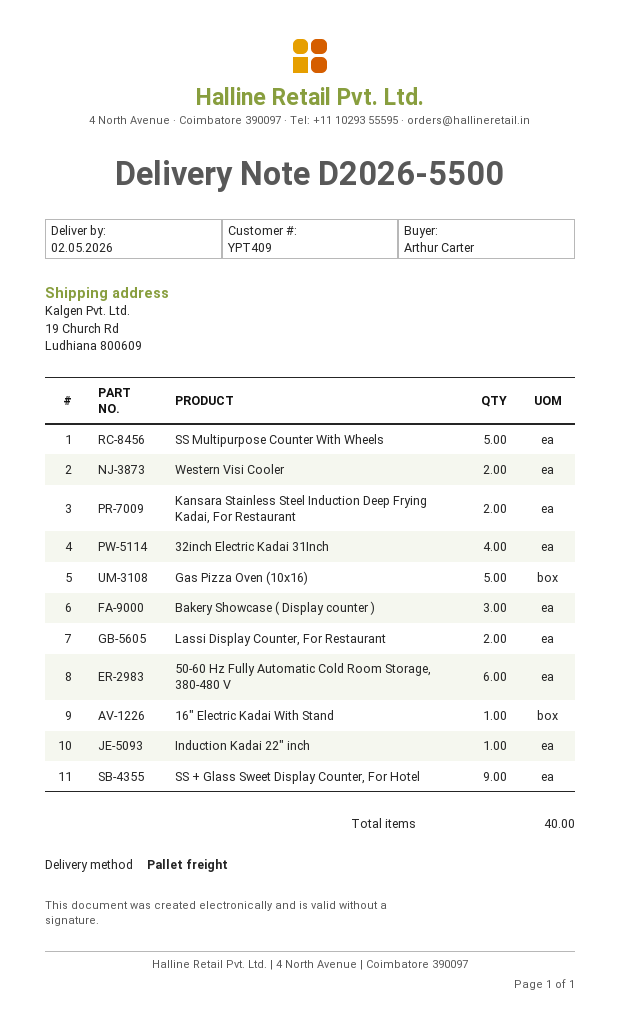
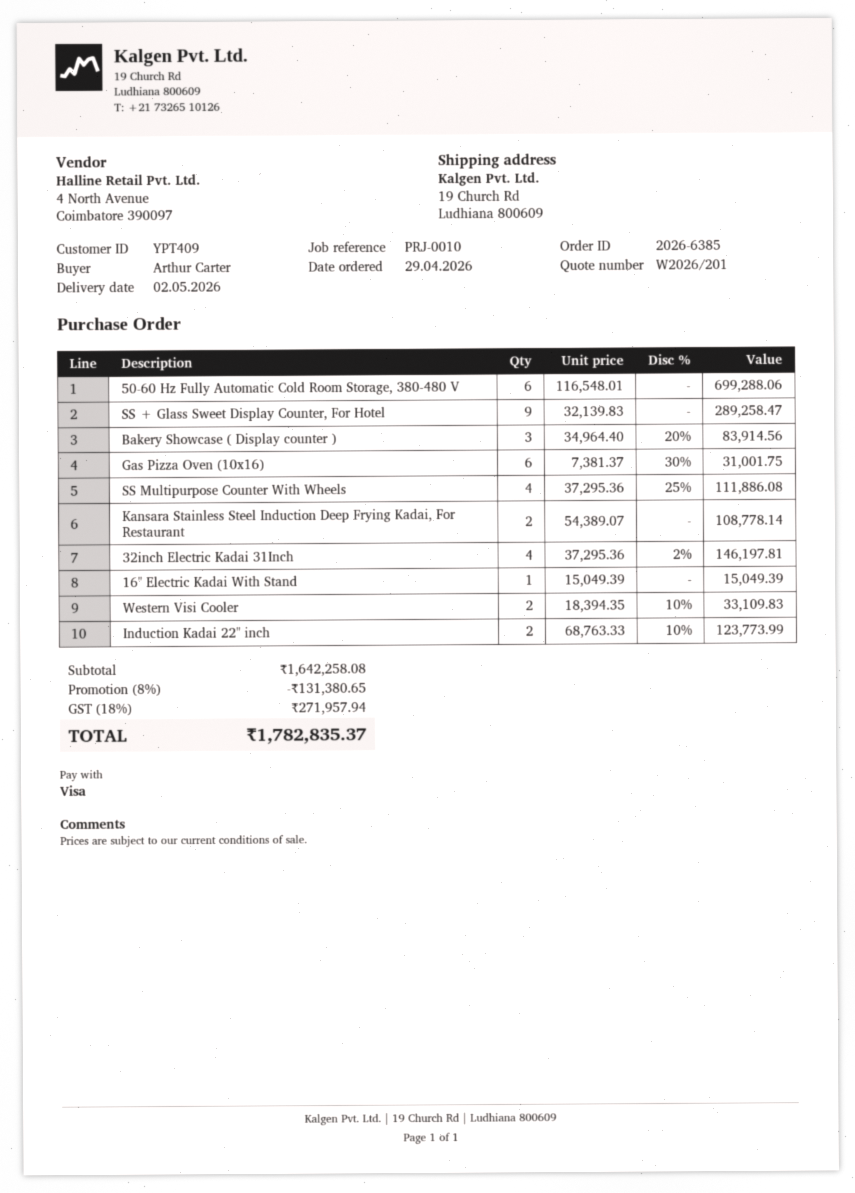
SS Multipurpose Counter With Wheels: 5 -> 4
Gas Pizza Oven (10x16): 5 -> 6
Lassi Display Counter, For Restaurant: 2 -> none
Induction Kadai 22" inch: 1 -> 2

